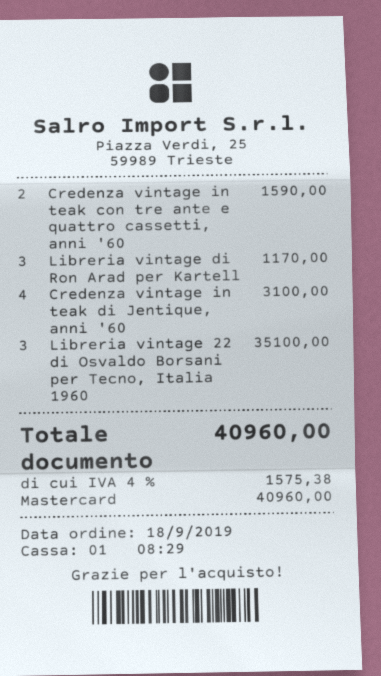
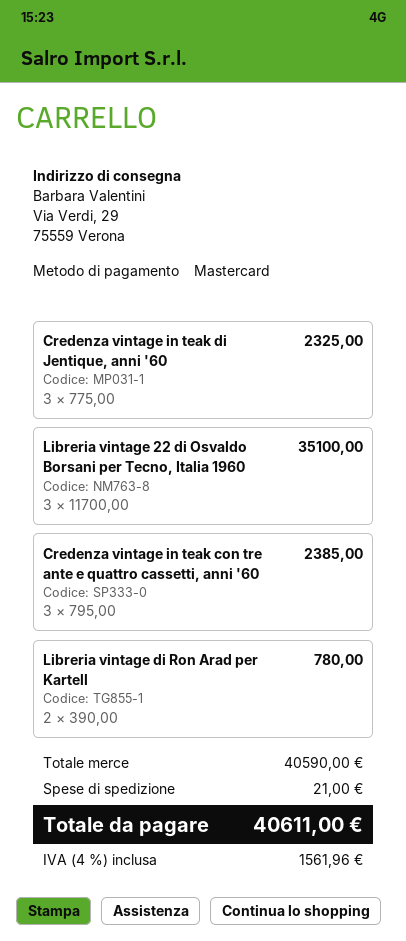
Credenza vintage in teak con tre ante e quattro cassetti, anni '60: 2 for 1590.00 -> 3 for 2385.00
Libreria vintage di Ron Arad per Kartell: 3 for 1170.00 -> 2 for 780.00
Credenza vintage in teak di Jentique, anni '60: 4 for 3100.00 -> 3 for 2325.00
shipping: none -> 21.00
tax: 4% = 1575.38 -> 4% = 1561.96
total: 40960.00 -> 40611.00

